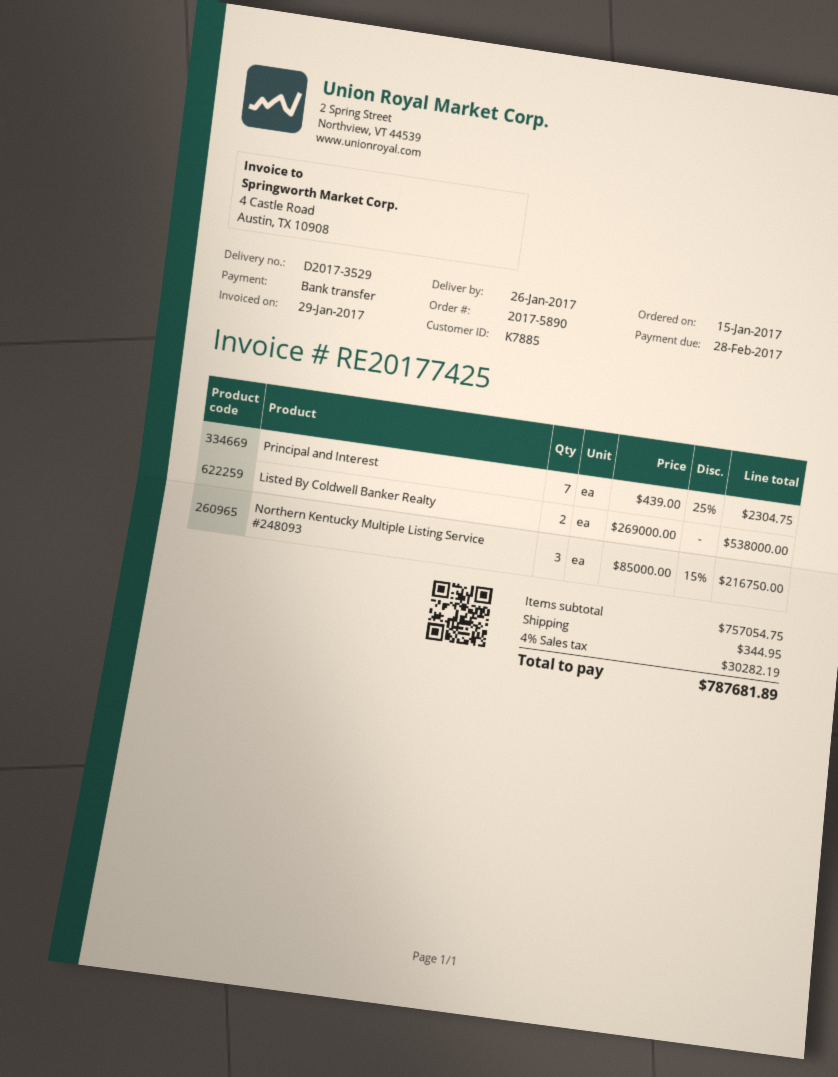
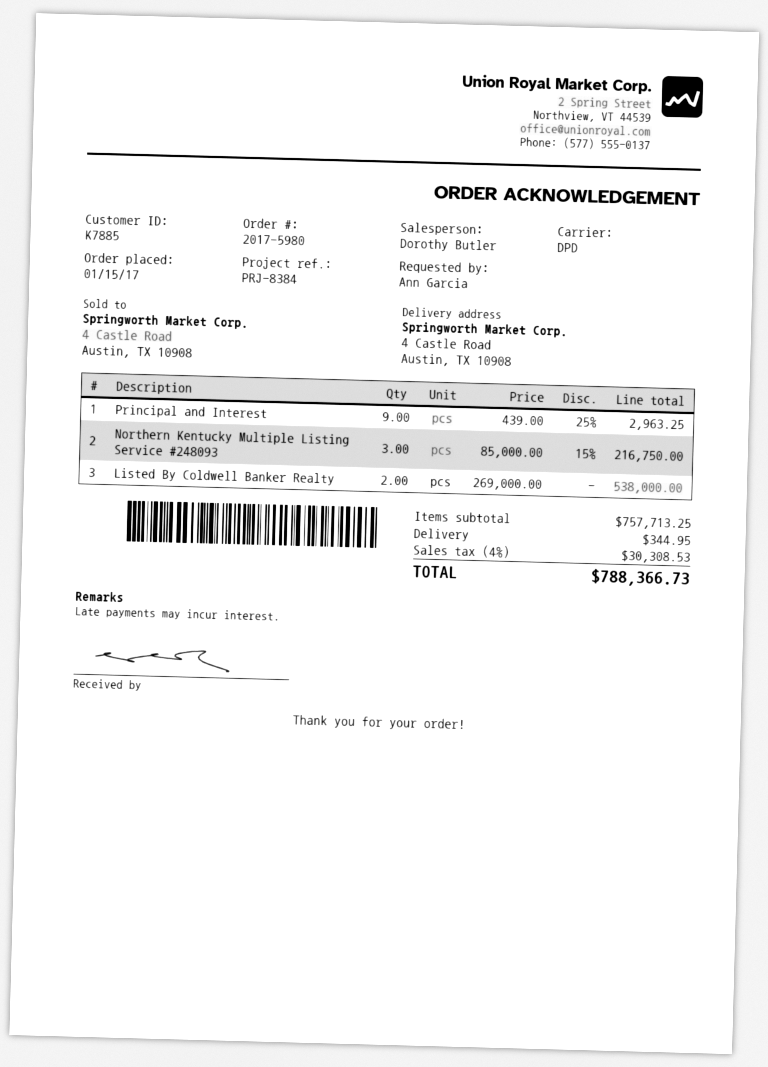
order number: 2017-5890 -> 2017-5980
Principal and Interest: 7 x 439.00 - 25% = 2304.75 -> 9 x 439.00 - 25% = 2963.25
subtotal: 757054.75 -> 757713.25
tax: 4% = 30282.19 -> 4% = 30308.53
total: 787681.89 -> 788366.73

